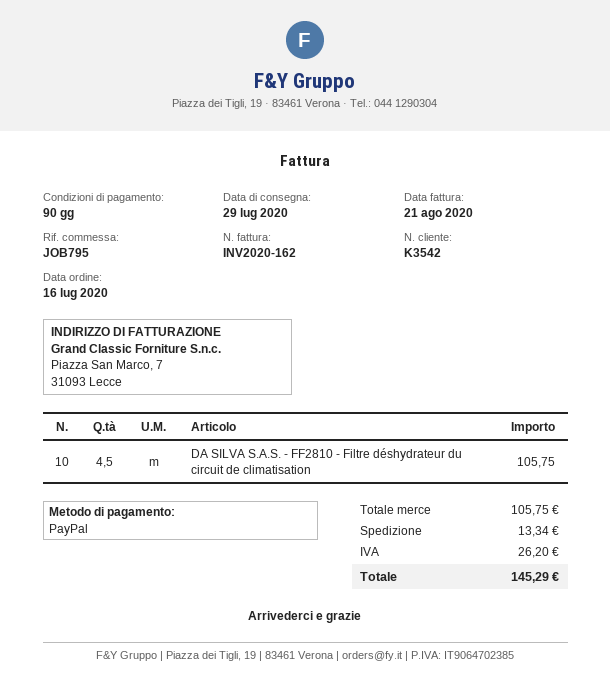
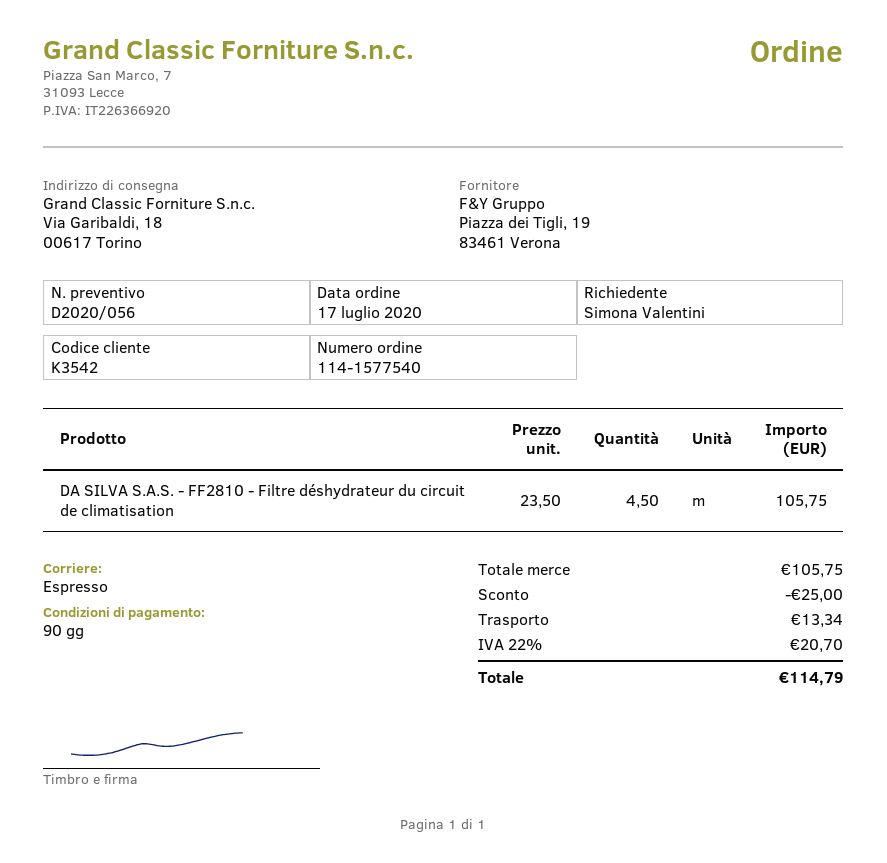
order date: 2020-07-16 -> 2020-07-17
discount: none -> 25.00
tax: 26.20 -> 20.70
total: 145.29 -> 114.79

